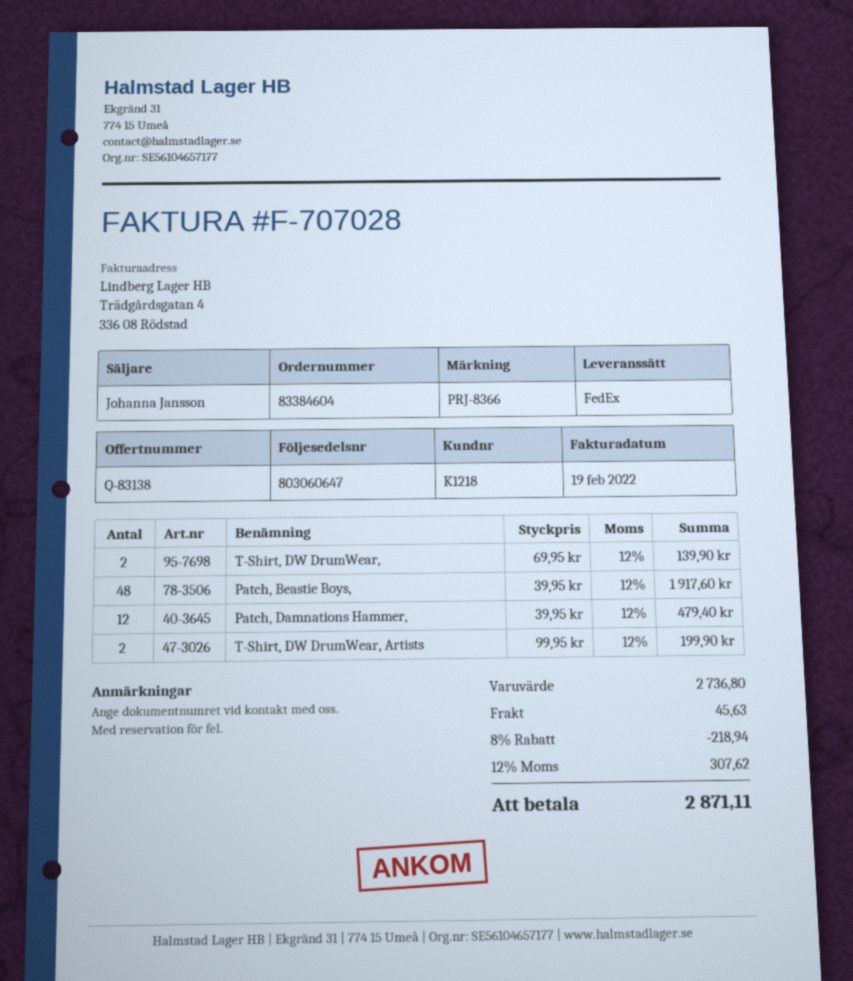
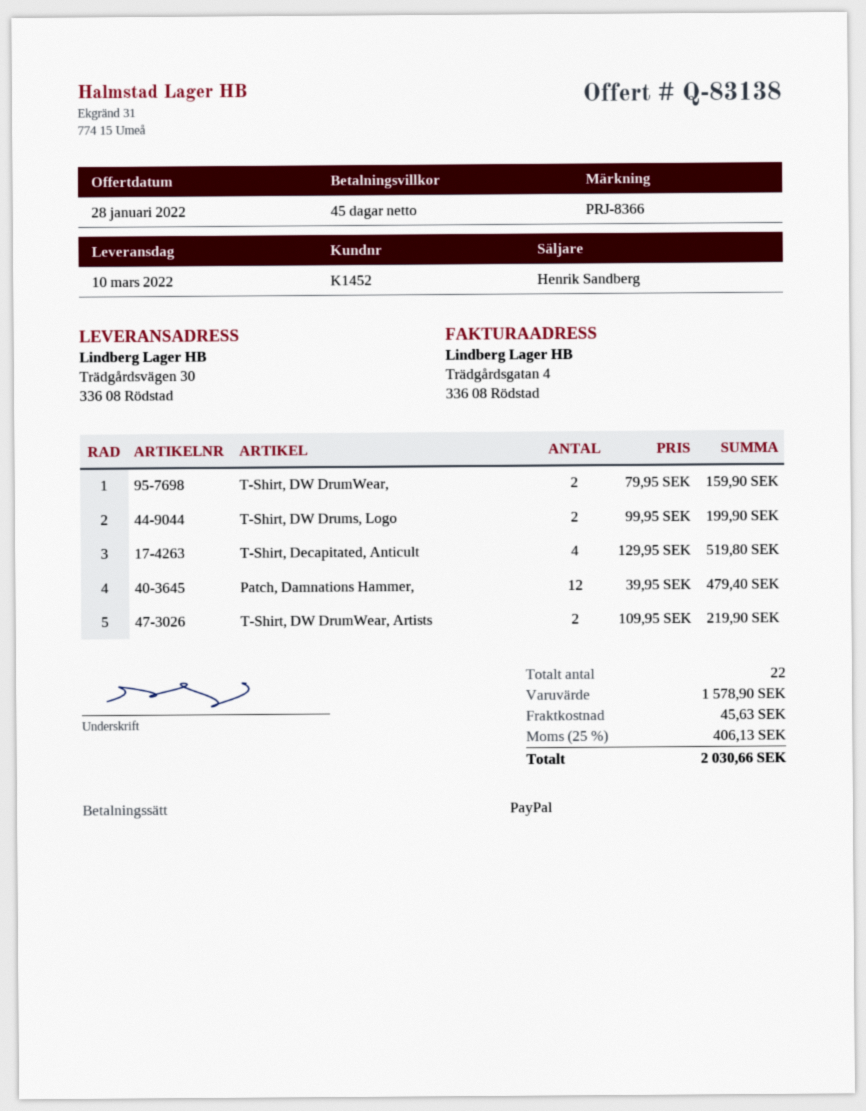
customer number: K1218 -> K1452
sales rep: Johanna Jansson -> Henrik Sandberg
T-Shirt, DW DrumWear,: 2 x 69.95 = 139.90 -> 2 x 79.95 = 159.90
Patch, Beastie Boys,: 48 x 39.95 = 1917.60 -> none
T-Shirt, DW DrumWear, Artists: 2 x 99.95 = 199.90 -> 2 x 109.95 = 219.90
T-Shirt, DW Drums, Logo: none -> 2 x 99.95 = 199.90
T-Shirt, Decapitated, Anticult: none -> 4 x 129.95 = 519.80
subtotal: 2736.80 -> 1578.90
discount: 8% = 218.94 -> none
tax: 12% = 307.62 -> 25% = 406.13
total: 2871.11 -> 2030.66

